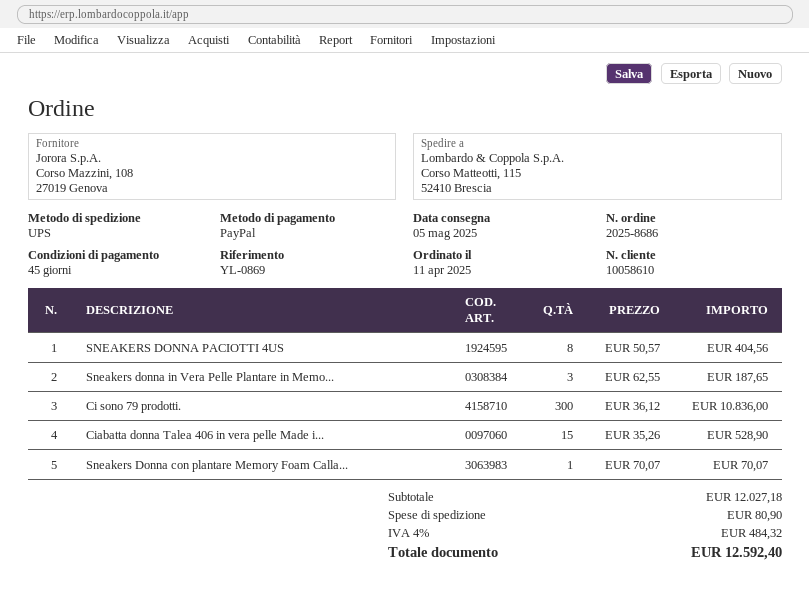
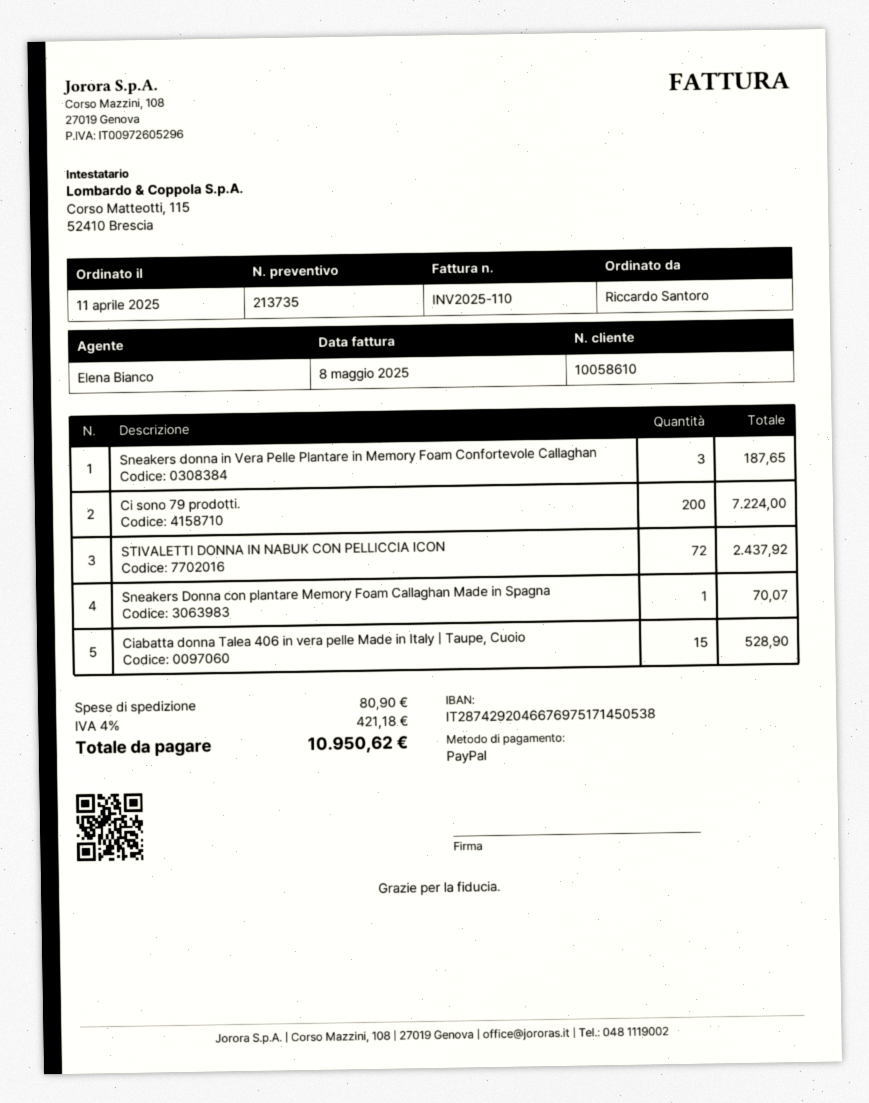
SNEAKERS DONNA PACIOTTI 4US: 8 for 404.56 -> none
Ci sono 79 prodotti.: 300 for 10836.00 -> 200 for 7224.00
STIVALETTI DONNA IN NABUK CON PELLICCIA ICON: none -> 72 for 2437.92
tax: 4% = 484.32 -> 4% = 421.18
total: 12592.40 -> 10950.62

